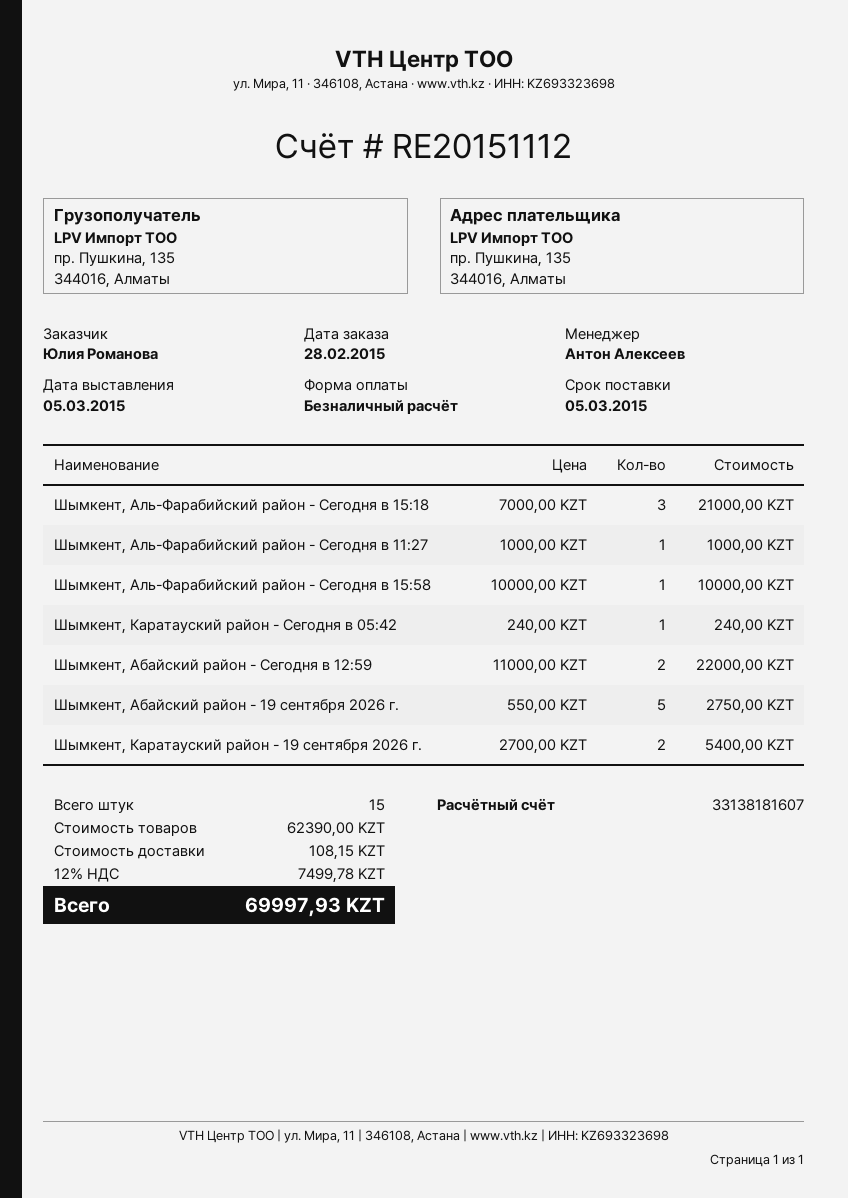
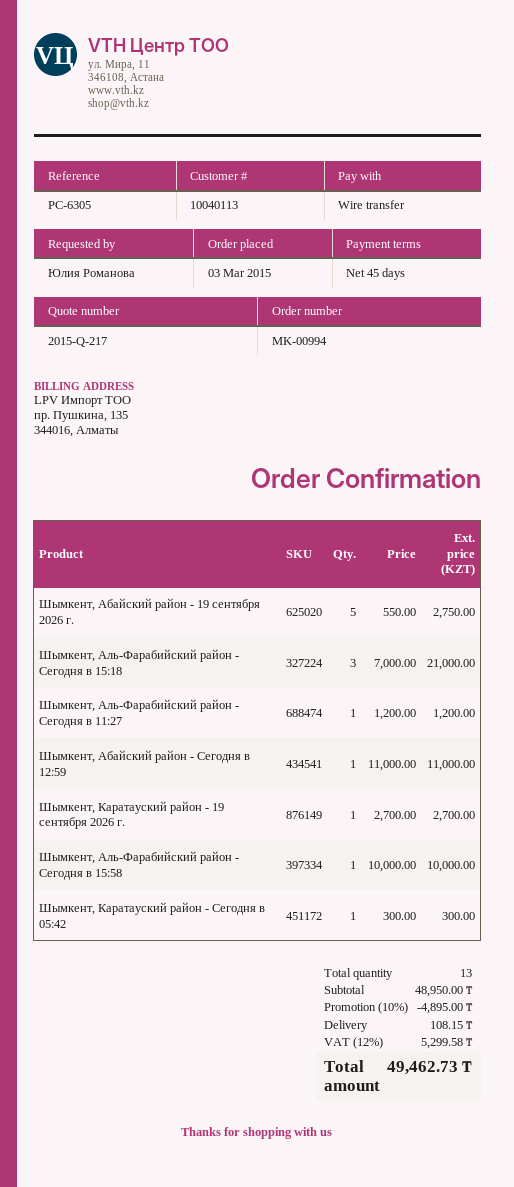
order date: 2015-02-28 -> 2015-03-03
Шымкент, Аль-Фарабийский район - Сегодня в 11:27: 1 x 1000.00 = 1000.00 -> 1 x 1200.00 = 1200.00
Шымкент, Каратауский район - Сегодня в 05:42: 1 x 240.00 = 240.00 -> 1 x 300.00 = 300.00
Шымкент, Абайский район - Сегодня в 12:59: 2 x 11000.00 = 22000.00 -> 1 x 11000.00 = 11000.00
Шымкент, Каратауский район - 19 сентября 2026 г.: 2 x 2700.00 = 5400.00 -> 1 x 2700.00 = 2700.00
total quantity: 15 -> 13
subtotal: 62390.00 -> 48950.00
discount: none -> 10% = 4895.00
tax: 12% = 7499.78 -> 12% = 5299.58
total: 69997.93 -> 49462.73

